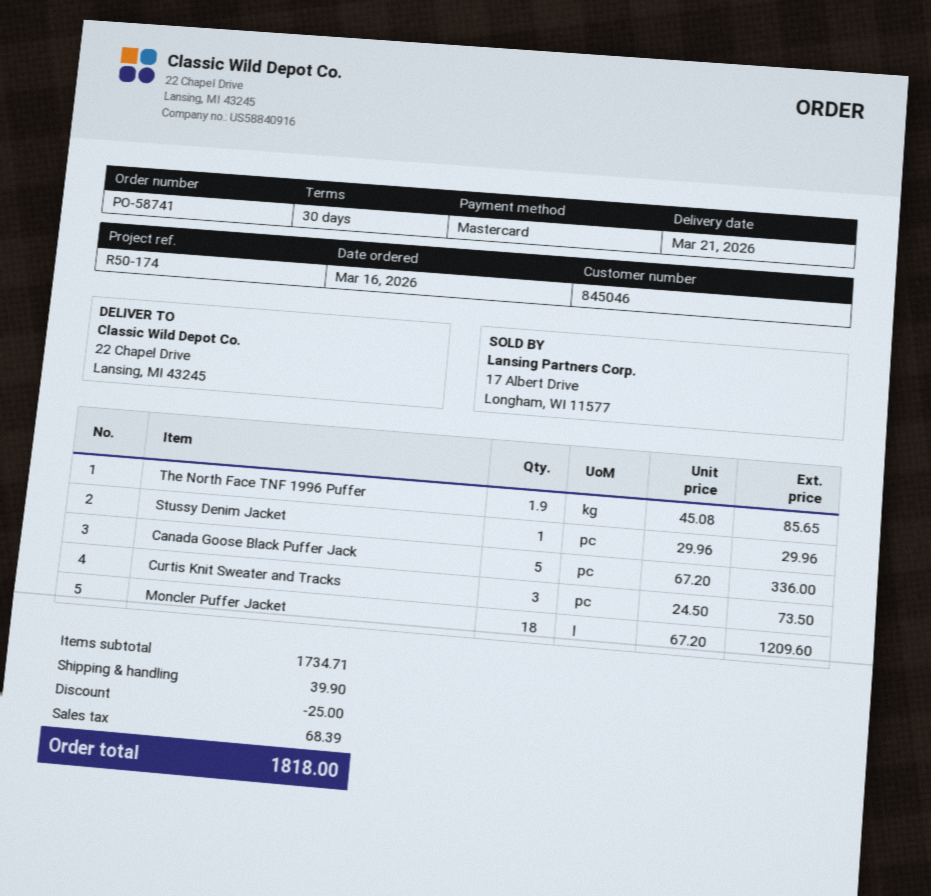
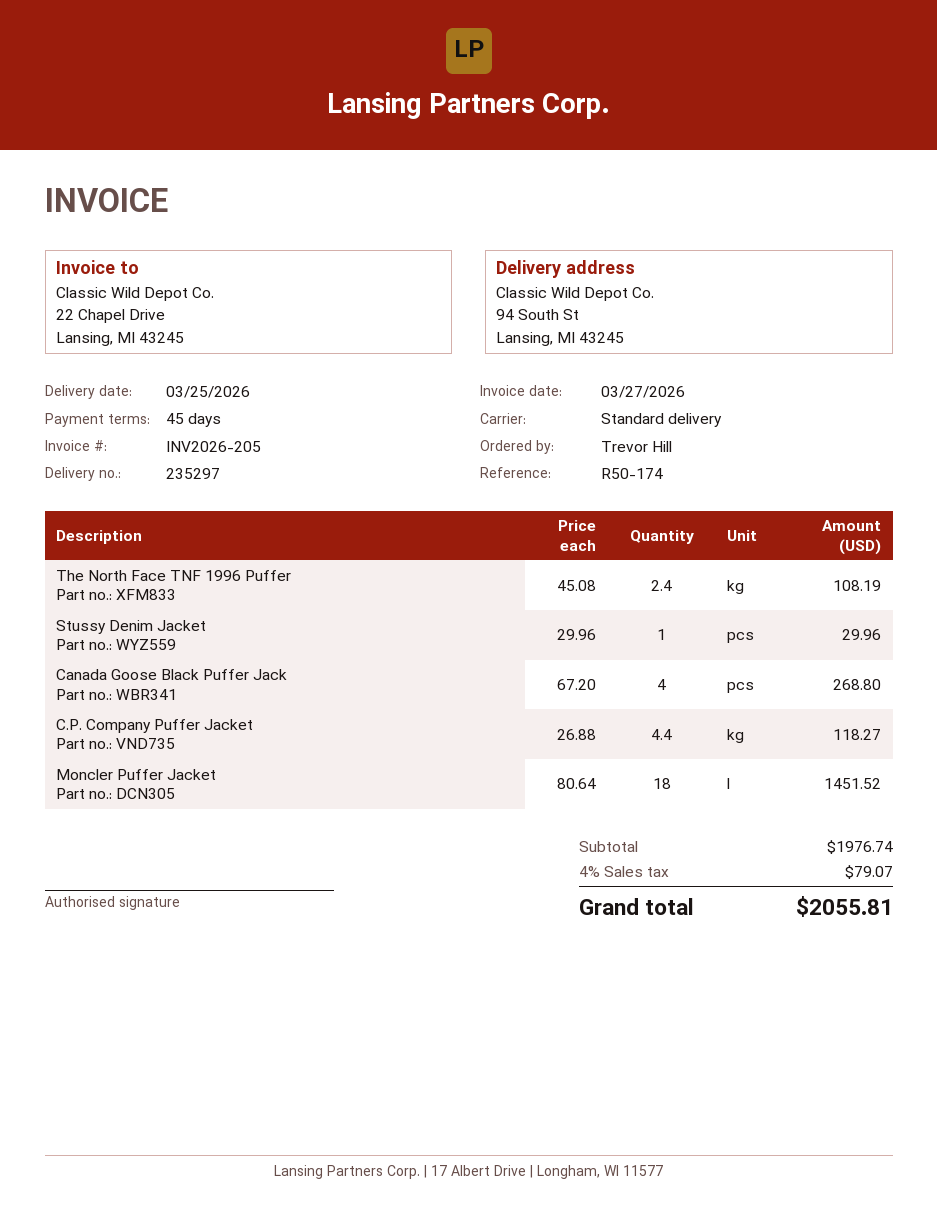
delivery date: 2026-03-21 -> 2026-03-25
payment terms: 30 days -> 45 days
ship to: 22 Chapel Drive, Lansing, MI 43245 -> 94 South St, Lansing, MI 43245
The North Face TNF 1996 Puffer: 1.9 x 45.08 = 85.65 -> 2.4 x 45.08 = 108.19
Canada Goose Black Puffer Jack: 5 x 67.20 = 336.00 -> 4 x 67.20 = 268.80
Curtis Knit Sweater and Tracks: 3 x 24.50 = 73.50 -> none
Moncler Puffer Jacket: 18 x 67.20 = 1209.60 -> 18 x 80.64 = 1451.52
C.P. Company Puffer Jacket: none -> 4.4 x 26.88 = 118.27
subtotal: 1734.71 -> 1976.74
discount: 25.00 -> none
shipping: 39.90 -> none
tax: 68.39 -> 79.07
total: 1818.00 -> 2055.81

